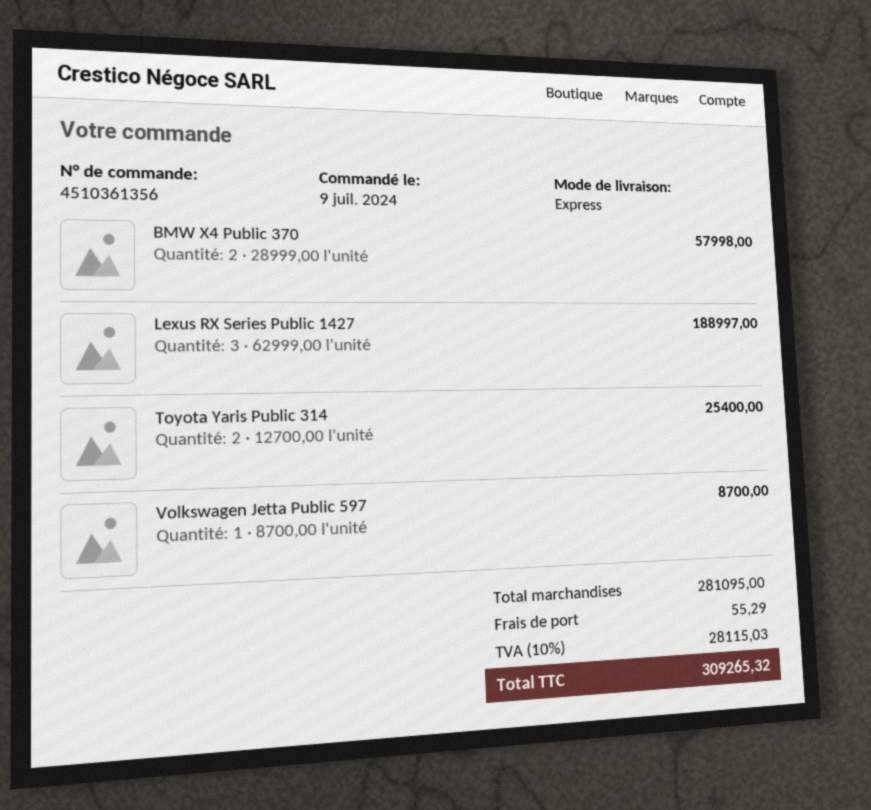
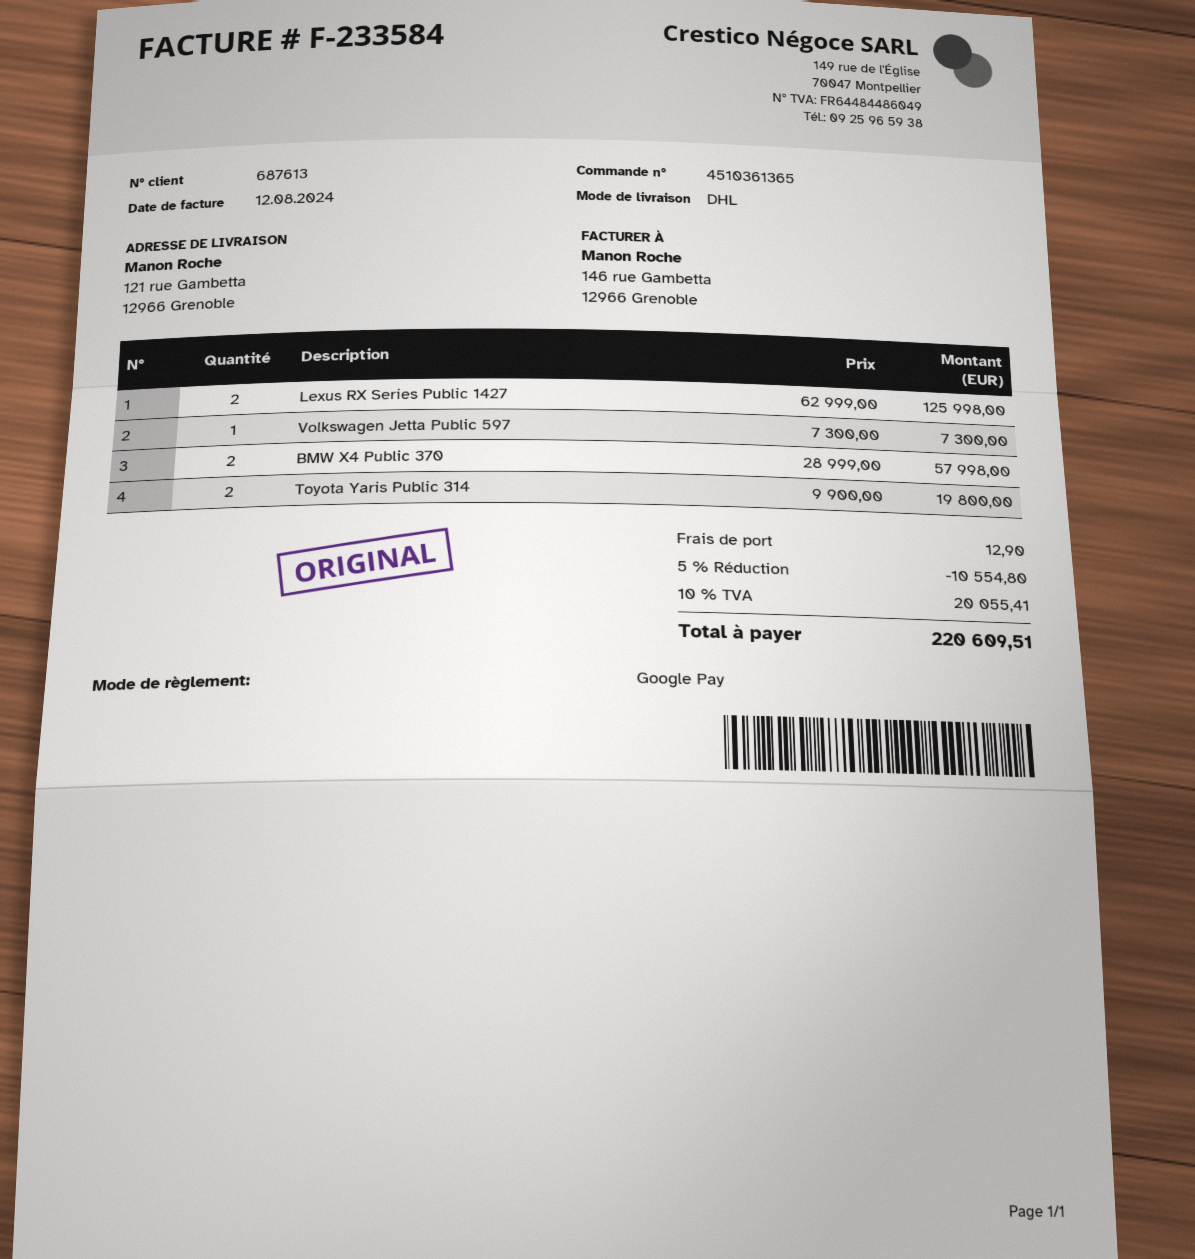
order number: 4510361356 -> 4510361365
shipping method: express -> DHL
Lexus RX Series Public 1427: 3 x 62999.00 = 188997.00 -> 2 x 62999.00 = 125998.00
Toyota Yaris Public 314: 2 x 12700.00 = 25400.00 -> 2 x 9900.00 = 19800.00
Volkswagen Jetta Public 597: 1 x 8700.00 = 8700.00 -> 1 x 7300.00 = 7300.00
discount: none -> 5% = 10554.80
shipping: 55.29 -> 12.90
tax: 10% = 28115.03 -> 10% = 20055.41
total: 309265.32 -> 220609.51

